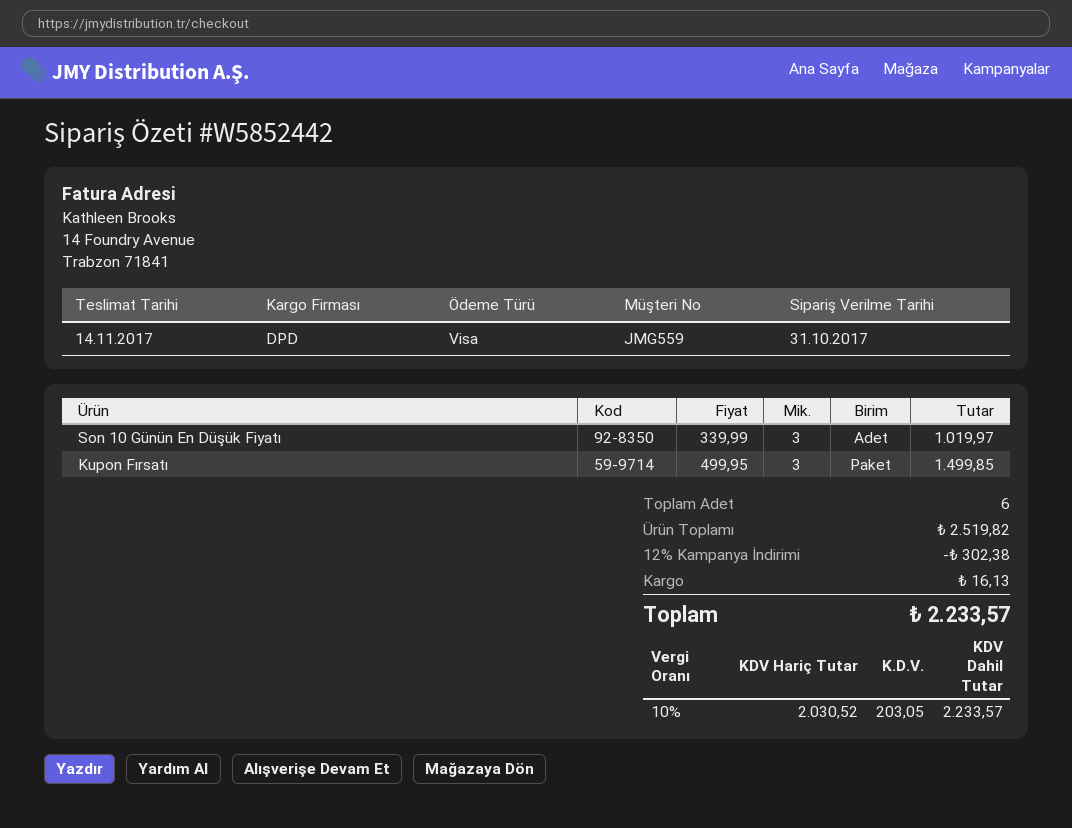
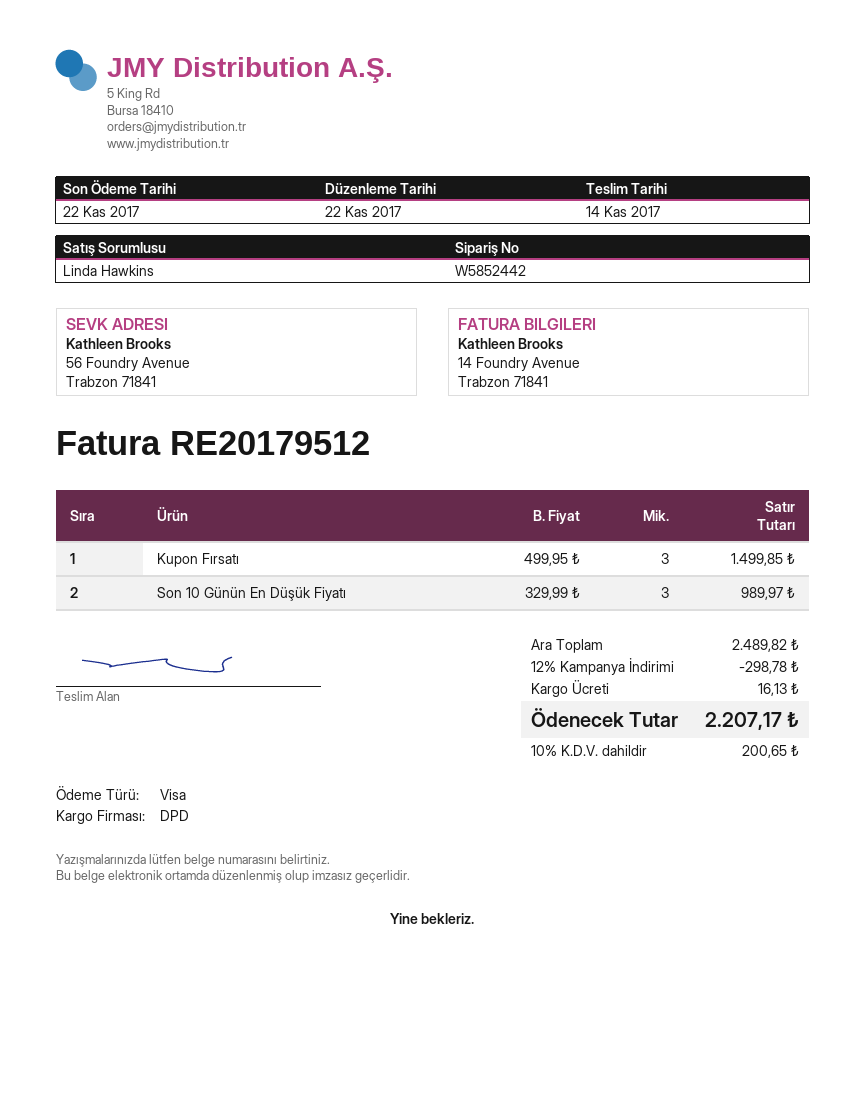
Son 10 Günün En Düşük Fiyatı: 3 x 339.99 = 1019.97 -> 3 x 329.99 = 989.97
subtotal: 2519.82 -> 2489.82
discount: 12% = 302.38 -> 12% = 298.78
tax: 10% = 203.05 -> 10% = 200.65
total: 2233.57 -> 2207.17

